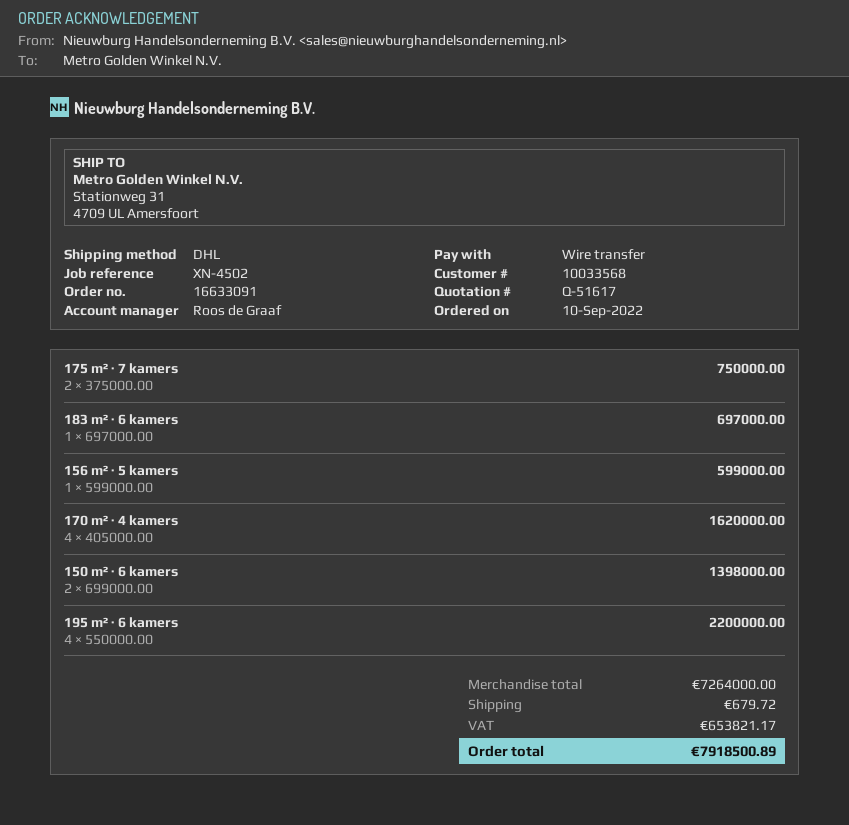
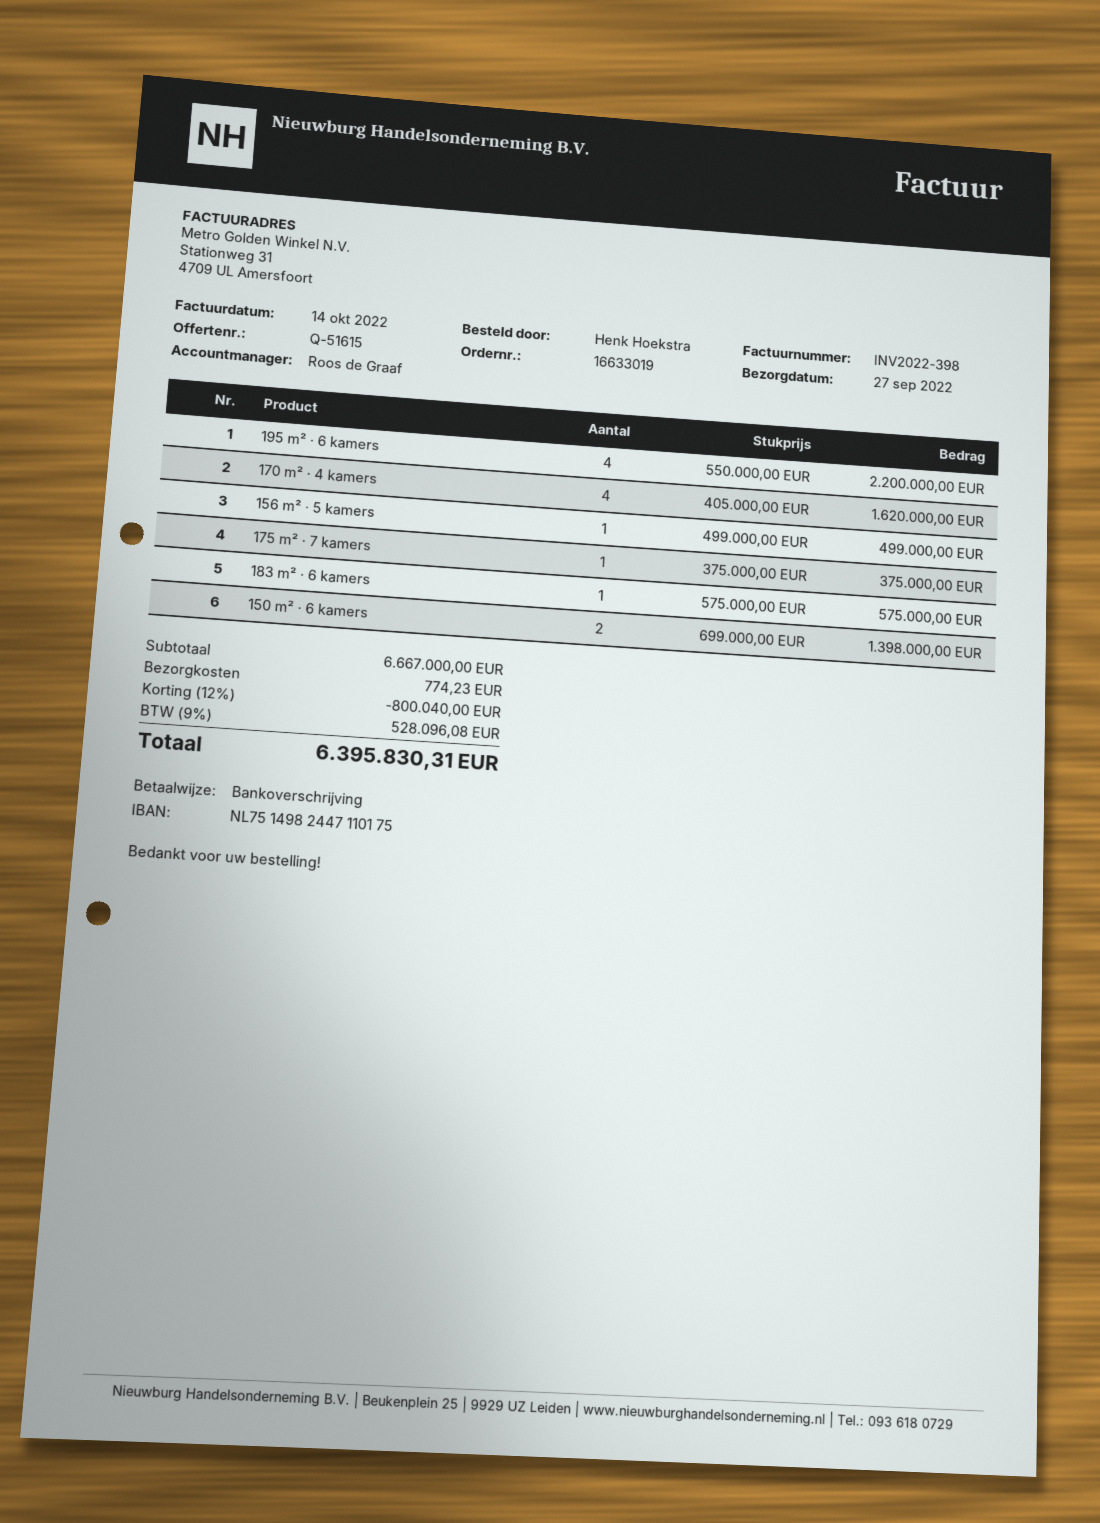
quote number: Q-51617 -> Q-51615
order number: 16633091 -> 16633019
175 m² · 7 kamers: 2 x 375000.00 = 750000.00 -> 1 x 375000.00 = 375000.00
183 m² · 6 kamers: 1 x 697000.00 = 697000.00 -> 1 x 575000.00 = 575000.00
156 m² · 5 kamers: 1 x 599000.00 = 599000.00 -> 1 x 499000.00 = 499000.00
subtotal: 7264000.00 -> 6667000.00
discount: none -> 12% = 800040.00
shipping: 679.72 -> 774.23
tax: 653821.17 -> 528096.08
total: 7918500.89 -> 6395830.31

